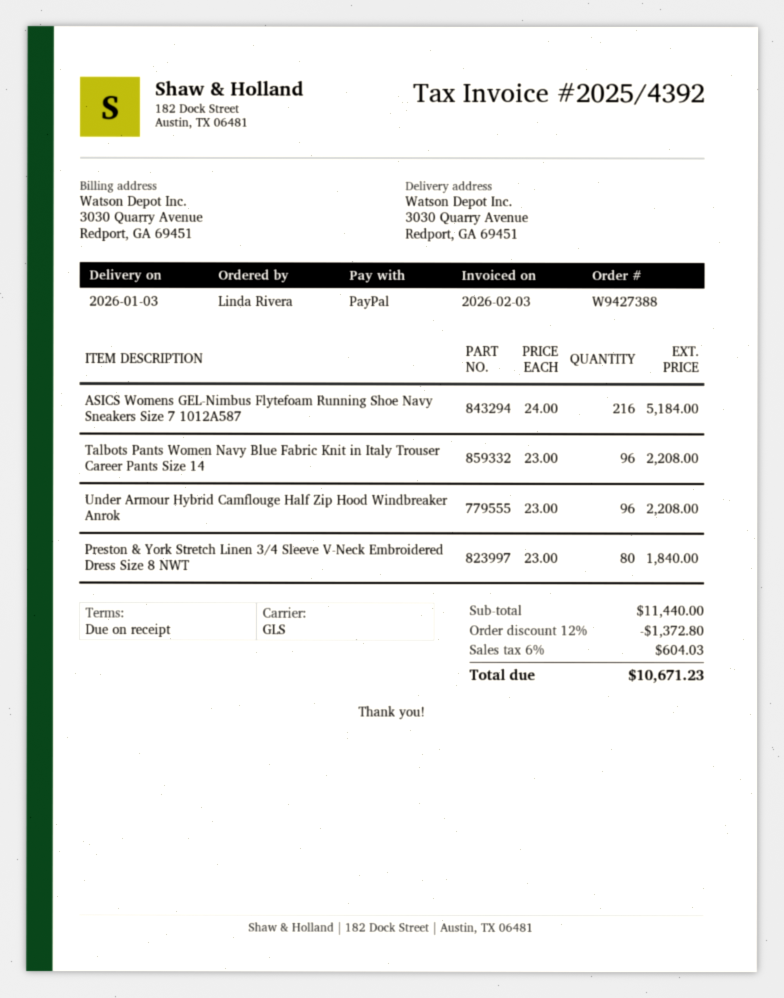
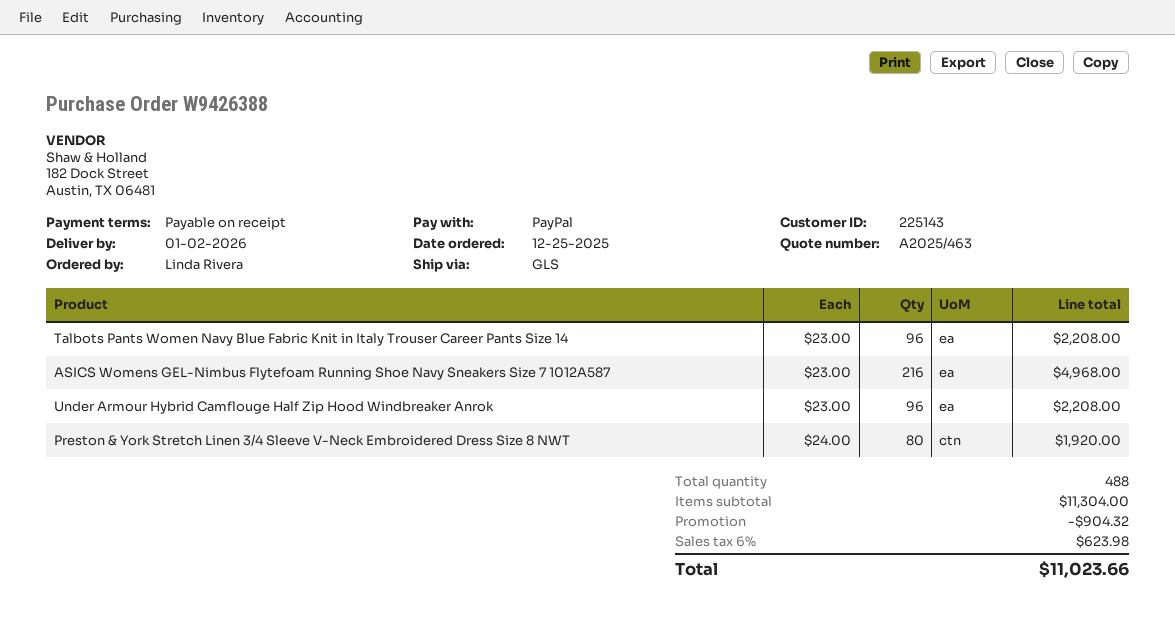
order number: W9427388 -> W9426388
delivery date: 2026-01-03 -> 2026-01-02
ASICS Womens GEL-Nimbus Flytefoam Running Shoe Navy Sneakers Size 7 1012A587: 216 x 24.00 = 5184.00 -> 216 x 23.00 = 4968.00
Preston & York Stretch Linen 3/4 Sleeve V-Neck Embroidered Dress Size 8 NWT: 80 x 23.00 = 1840.00 -> 80 x 24.00 = 1920.00
subtotal: 11440.00 -> 11304.00
discount: 1372.80 -> 904.32
tax: 6% = 604.03 -> 6% = 623.98
total: 10671.23 -> 11023.66

